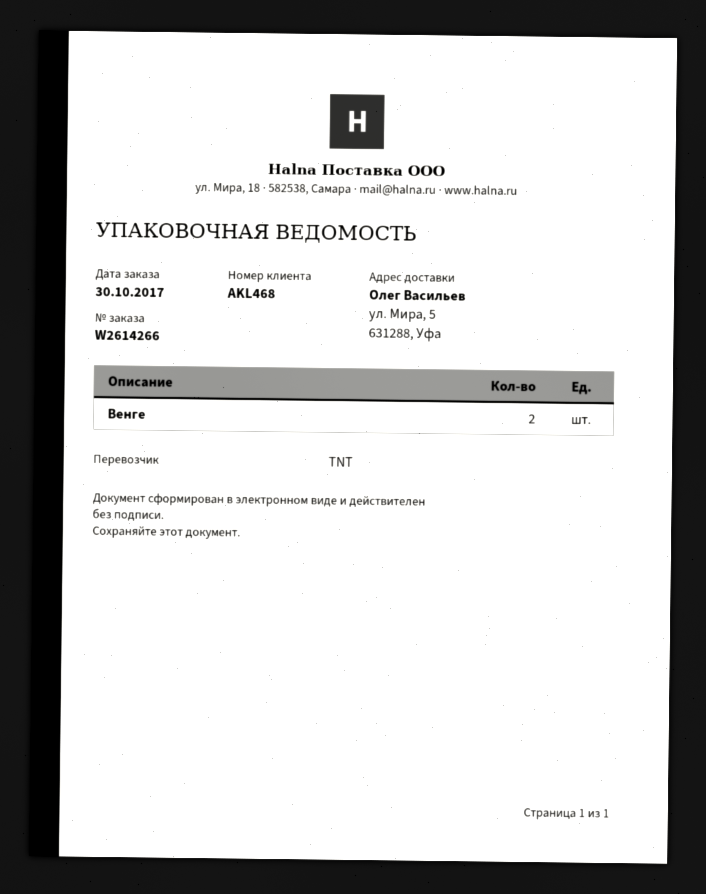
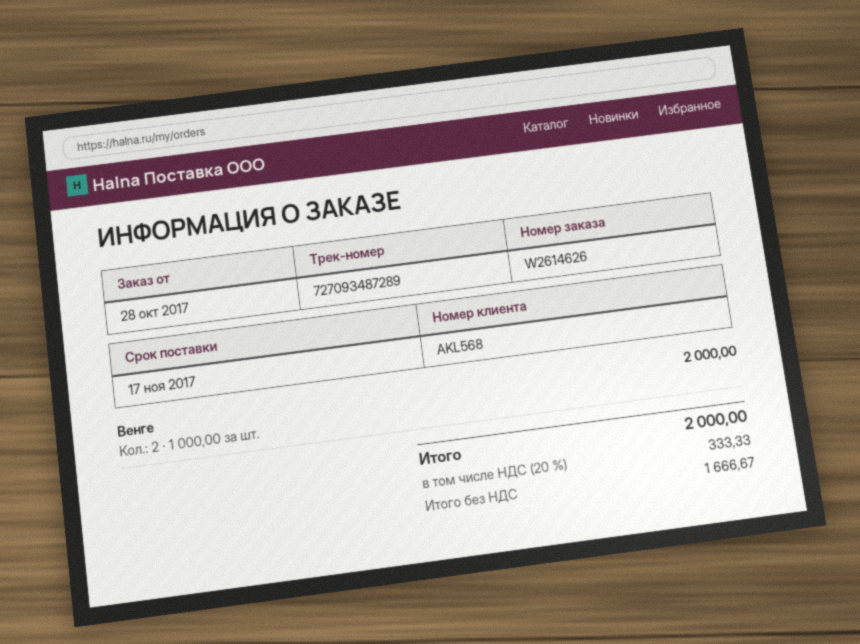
order number: W2614266 -> W2614626
order date: 2017-10-30 -> 2017-10-28
customer number: AKL468 -> AKL568

